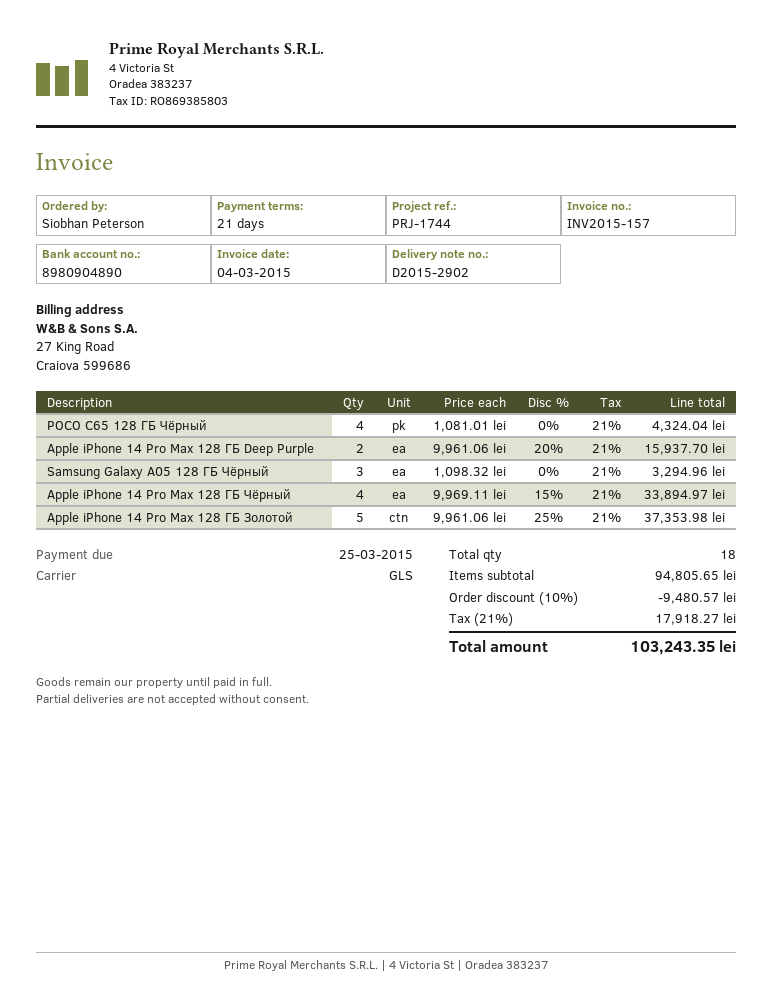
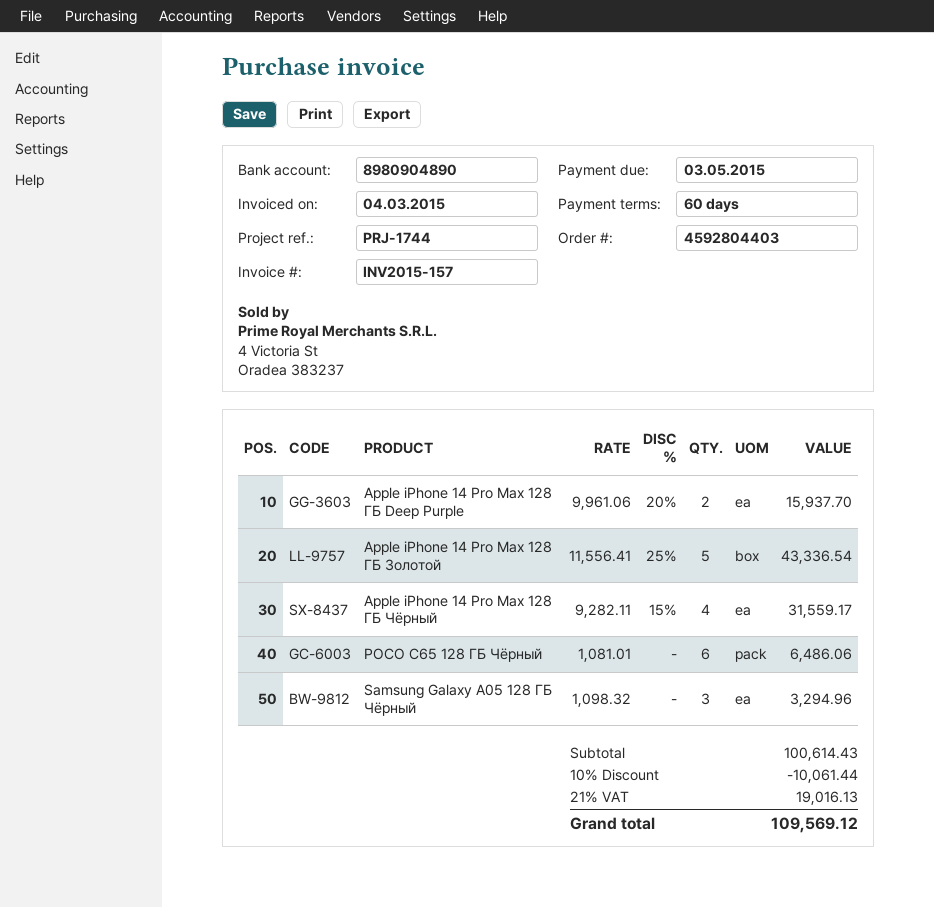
payment terms: 21 days -> 60 days
due date: 2015-03-25 -> 2015-05-03
POCO C65 128 ГБ Чёрный: 4 x 1081.01 = 4324.04 -> 6 x 1081.01 = 6486.06
Apple iPhone 14 Pro Max 128 ГБ Чёрный: 4 x 9969.11 - 15% = 33894.97 -> 4 x 9282.11 - 15% = 31559.17
Apple iPhone 14 Pro Max 128 ГБ Золотой: 5 x 9961.06 - 25% = 37353.98 -> 5 x 11556.41 - 25% = 43336.54
subtotal: 94805.65 -> 100614.43
discount: 10% = 9480.57 -> 10% = 10061.44
tax: 21% = 17918.27 -> 21% = 19016.13
total: 103243.35 -> 109569.12

